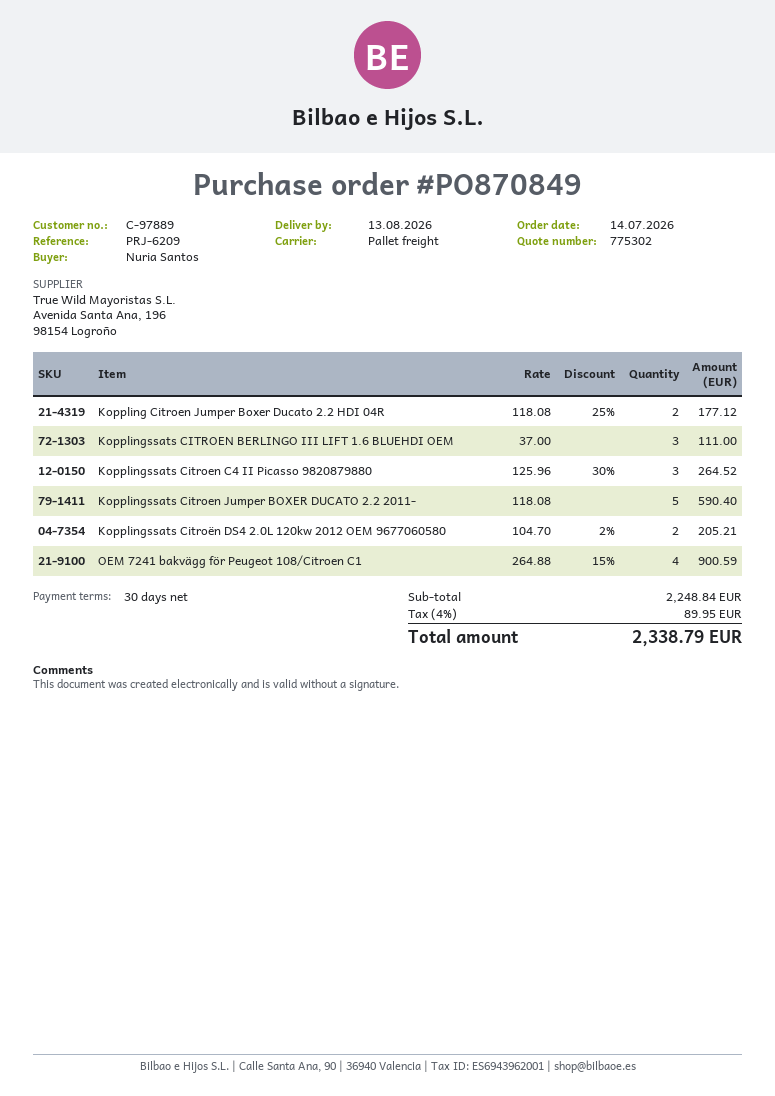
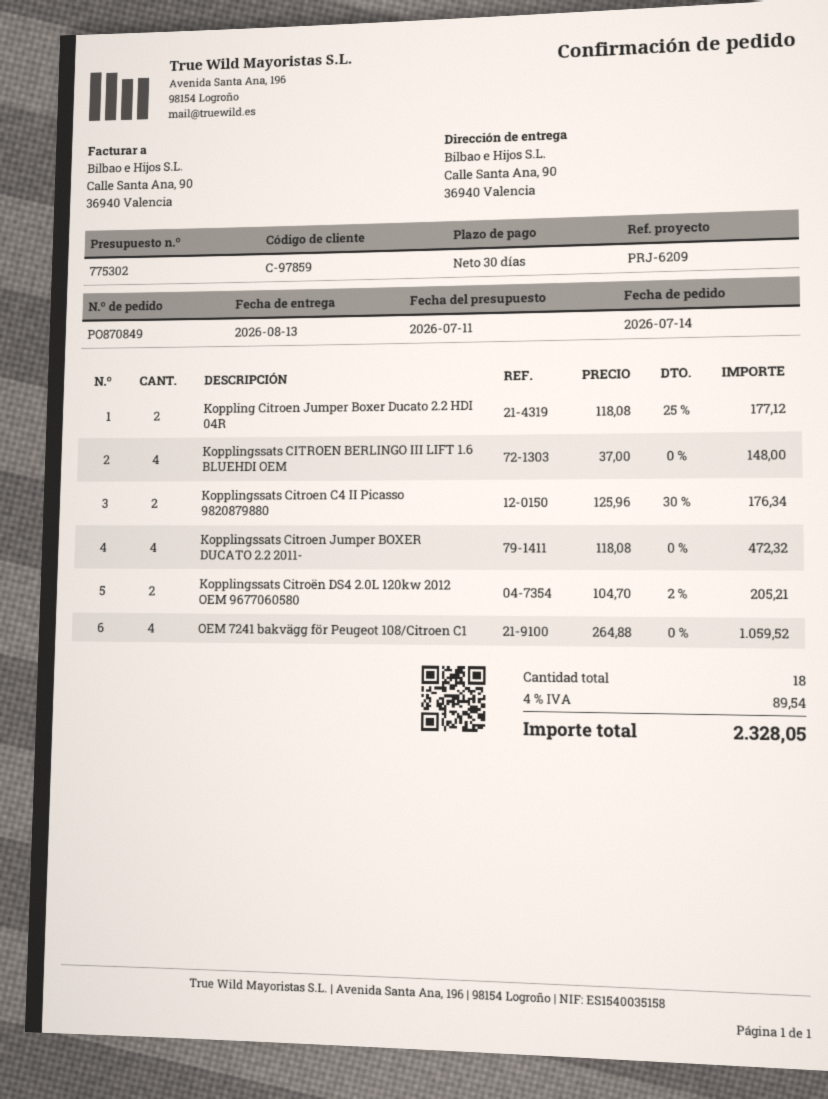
customer number: C-97889 -> C-97859
Kopplingssats CITROEN BERLINGO III LIFT 1.6 BLUEHDI OEM: 3 x 37.00 = 111.00 -> 4 x 37.00 = 148.00
Kopplingssats Citroen C4 II Picasso 9820879880: 3 x 125.96 - 30% = 264.52 -> 2 x 125.96 - 30% = 176.34
Kopplingssats Citroen Jumper BOXER DUCATO 2.2 2011-: 5 x 118.08 = 590.40 -> 4 x 118.08 = 472.32
OEM 7241 bakvägg för Peugeot 108/Citroen C1: 4 x 264.88 - 15% = 900.59 -> 4 x 264.88 = 1059.52
tax: 4% = 89.95 -> 4% = 89.54
total: 2338.79 -> 2328.05

